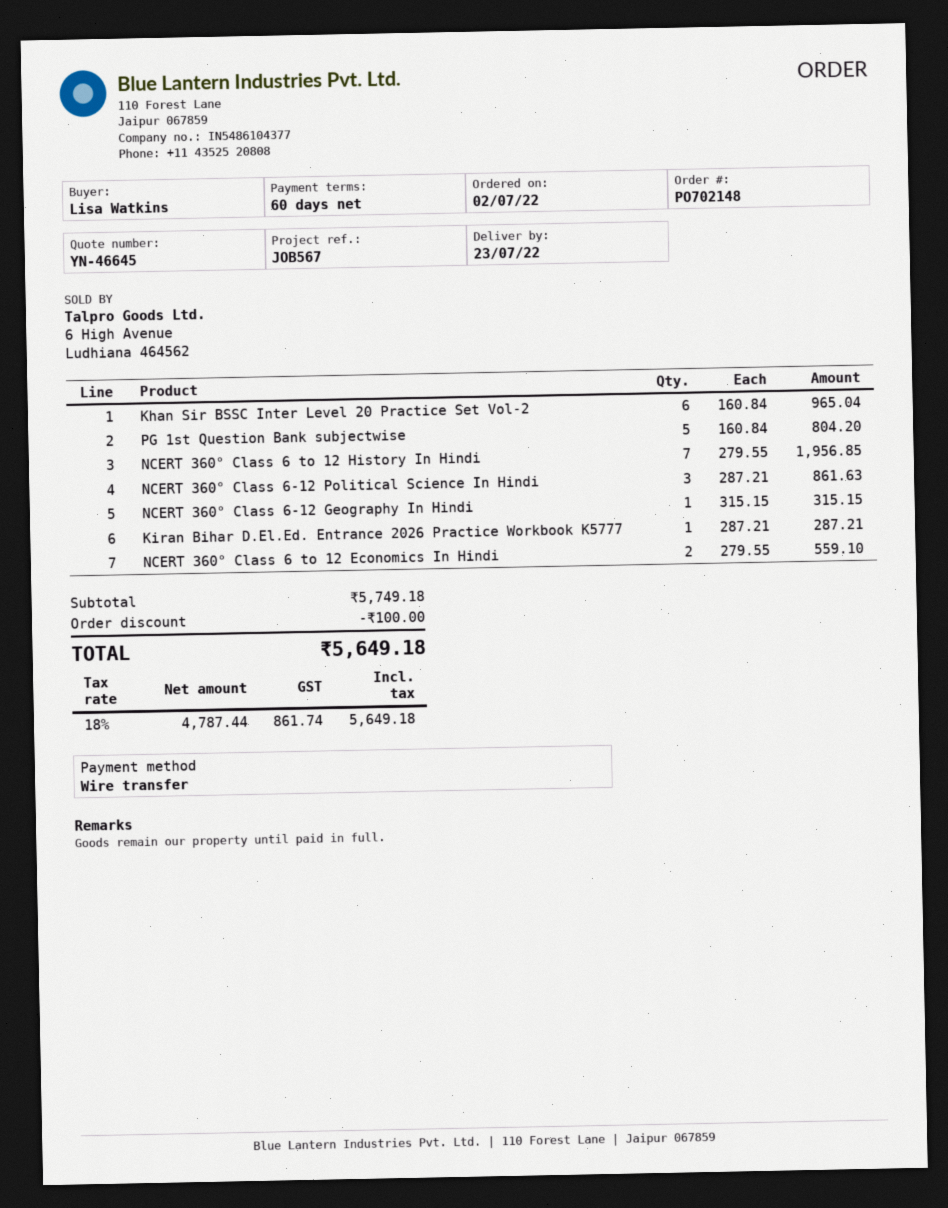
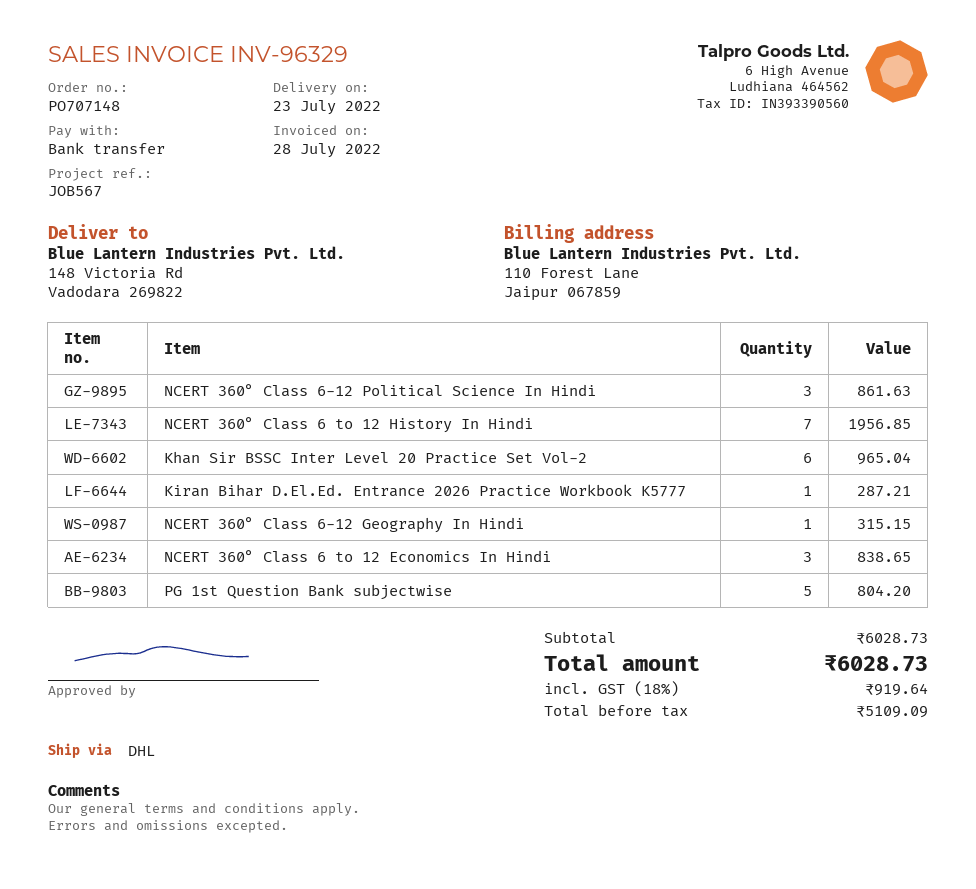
order number: PO702148 -> PO707148
NCERT 360° Class 6 to 12 Economics In Hindi: 2 for 559.10 -> 3 for 838.65
subtotal: 5749.18 -> 6028.73
discount: 100.00 -> none
net: 4787.44 -> 5109.09
tax: 18% = 861.74 -> 18% = 919.64
total: 5649.18 -> 6028.73

